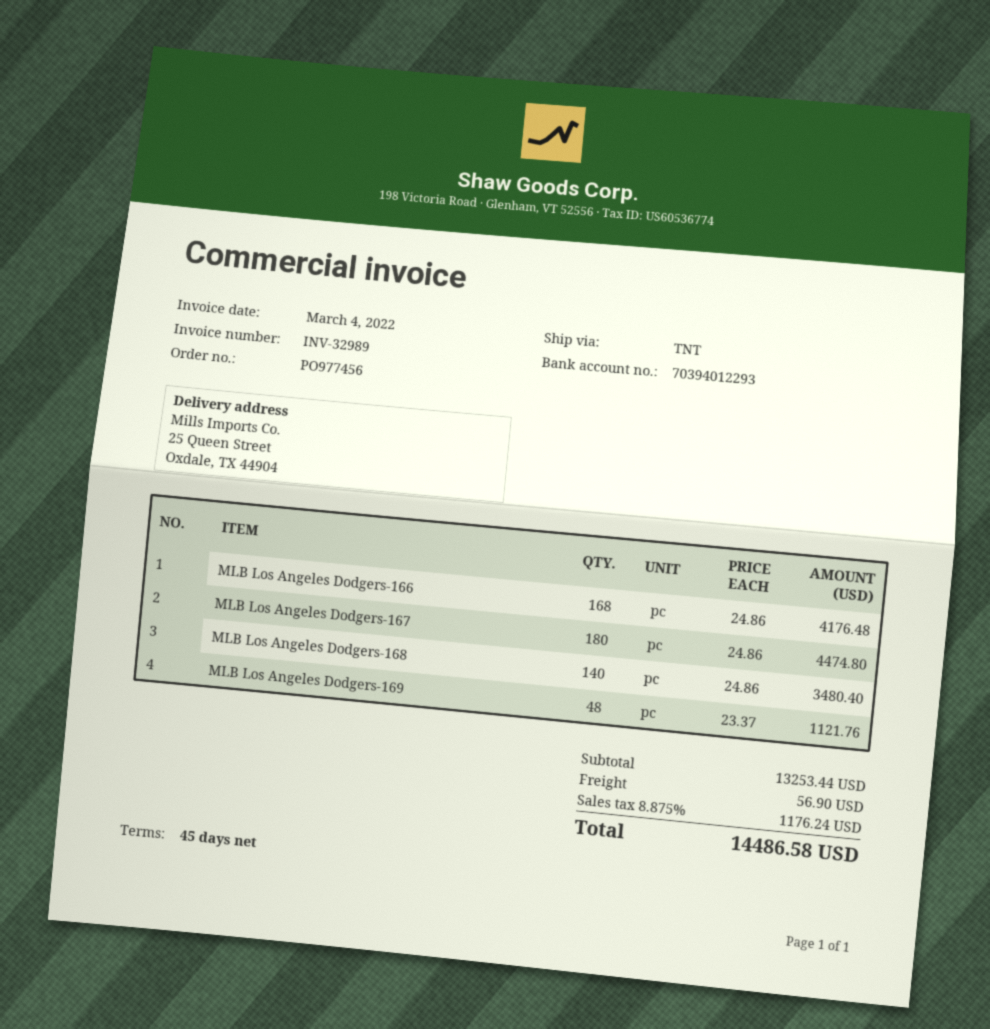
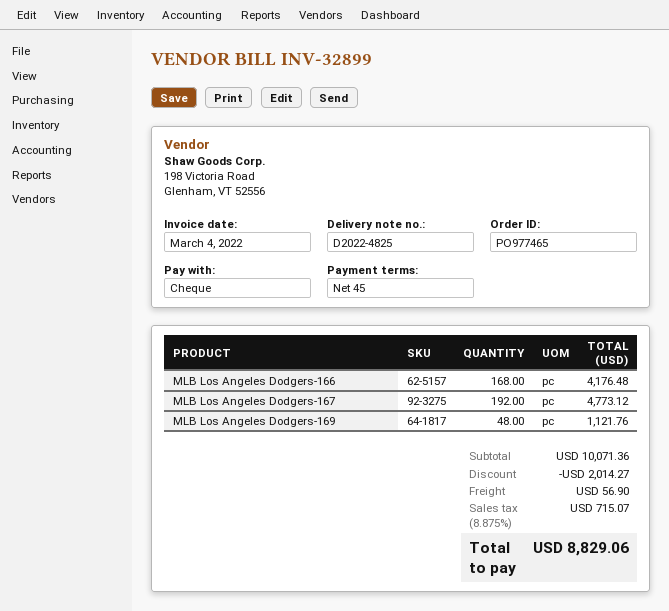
order number: PO977456 -> PO977465
invoice number: INV-32989 -> INV-32899
MLB Los Angeles Dodgers-167: 180 for 4474.80 -> 192 for 4773.12
MLB Los Angeles Dodgers-168: 140 for 3480.40 -> none
subtotal: 13253.44 -> 10071.36
discount: none -> 2014.27
tax: 8.875% = 1176.24 -> 8.875% = 715.07
total: 14486.58 -> 8829.06

